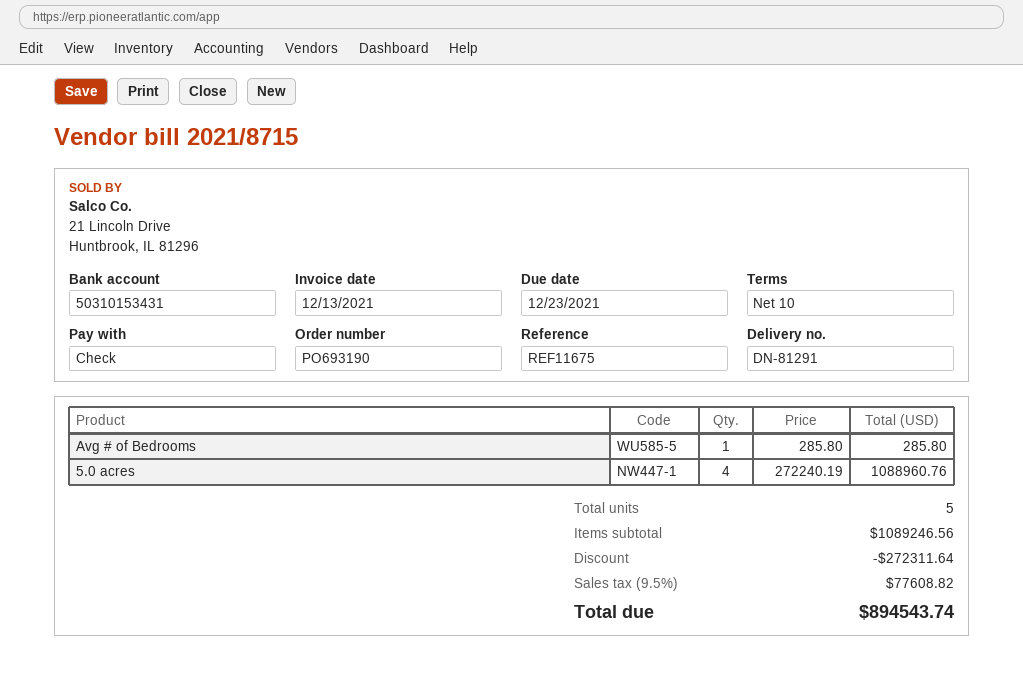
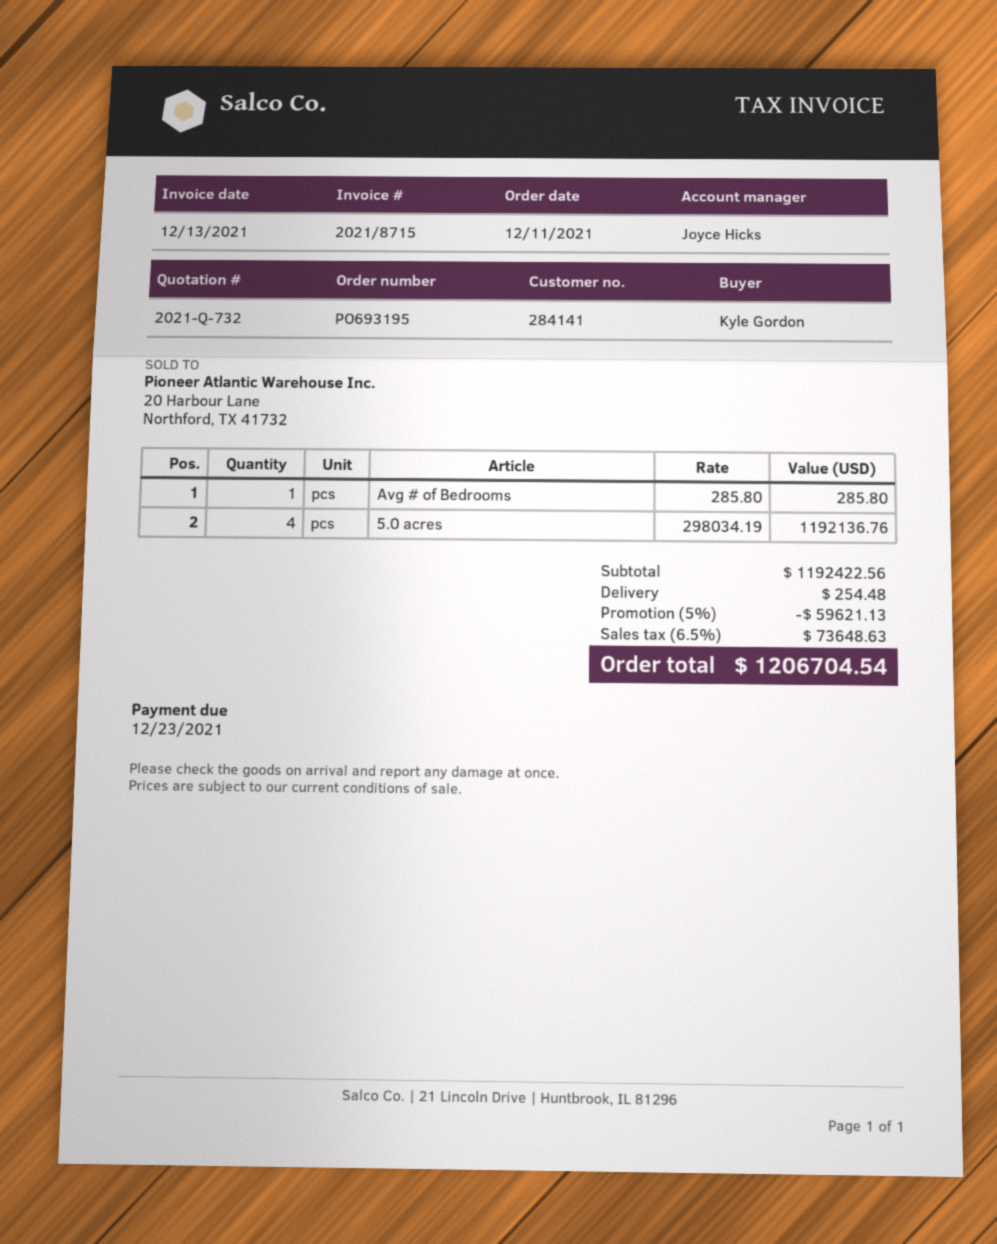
order number: PO693190 -> PO693195
5.0 acres: 4 x 272240.19 = 1088960.76 -> 4 x 298034.19 = 1192136.76
subtotal: 1089246.56 -> 1192422.56
discount: 272311.64 -> 59621.13
shipping: none -> 254.48
tax: 9.5% = 77608.82 -> 6.5% = 73648.63
total: 894543.74 -> 1206704.54

